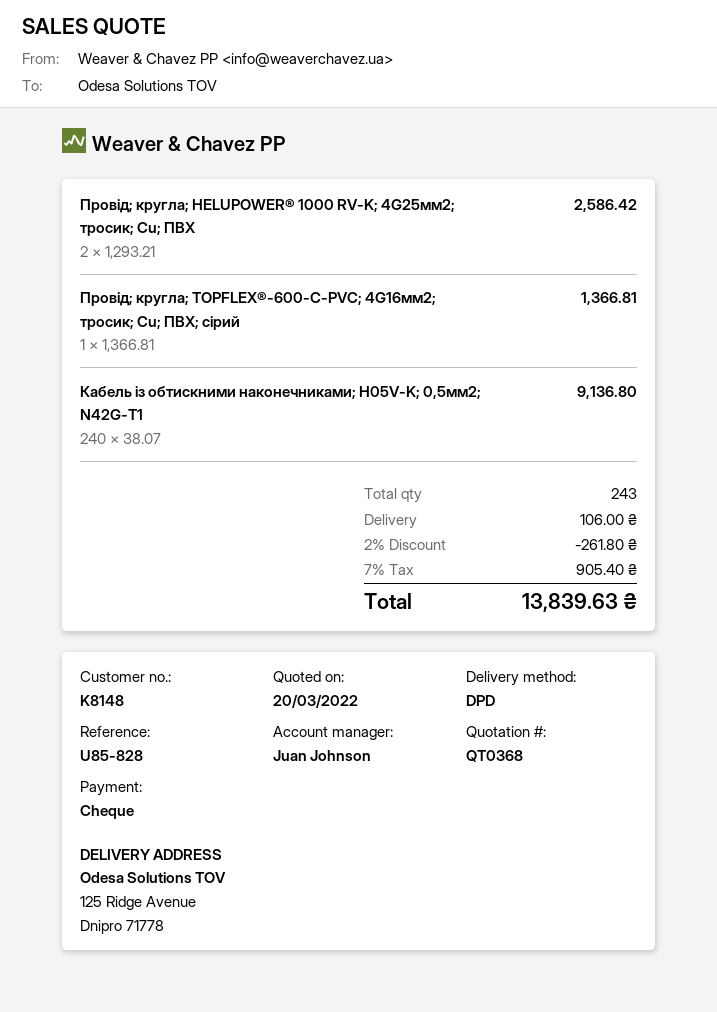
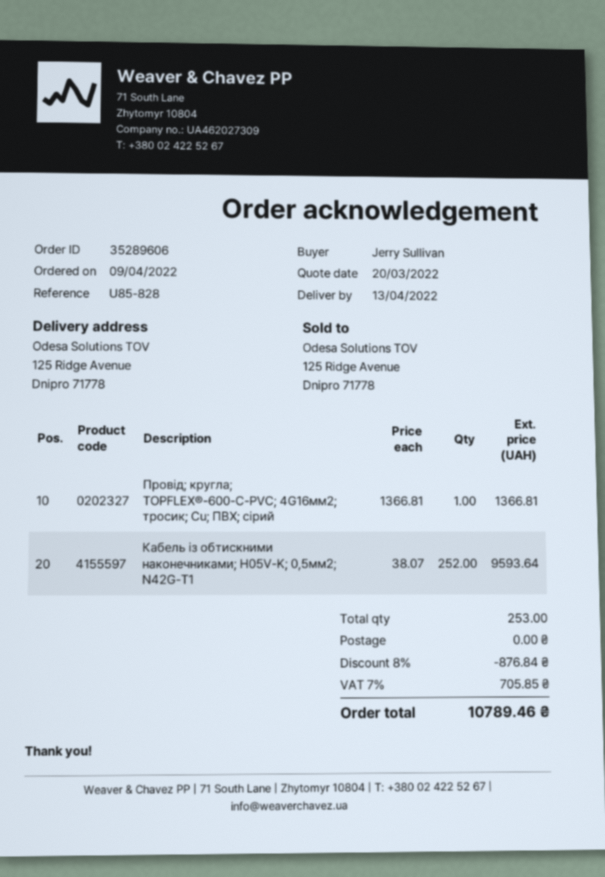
Провід; кругла; HELUPOWER® 1000 RV-K; 4G25мм2; тросик; Cu; ПВХ: 2 x 1293.21 = 2586.42 -> none
Кабель із обтискними наконечниками; H05V-K; 0,5мм2; N42G-T1: 240 x 38.07 = 9136.80 -> 252 x 38.07 = 9593.64
total quantity: 243 -> 253
discount: 2% = 261.80 -> 8% = 876.84
shipping: 106.00 -> 0.00
tax: 7% = 905.40 -> 7% = 705.85
total: 13839.63 -> 10789.46

